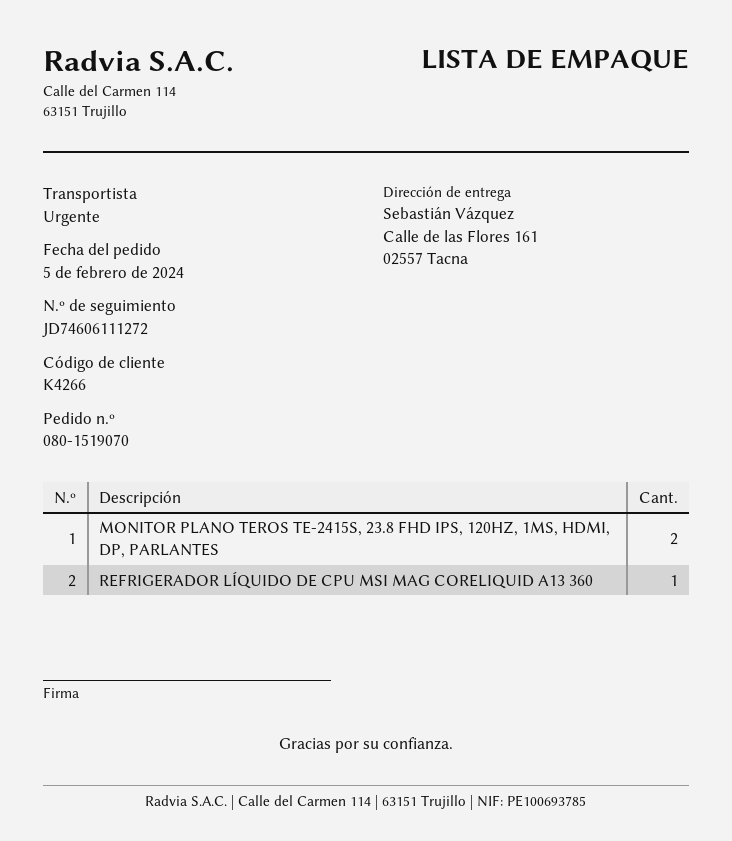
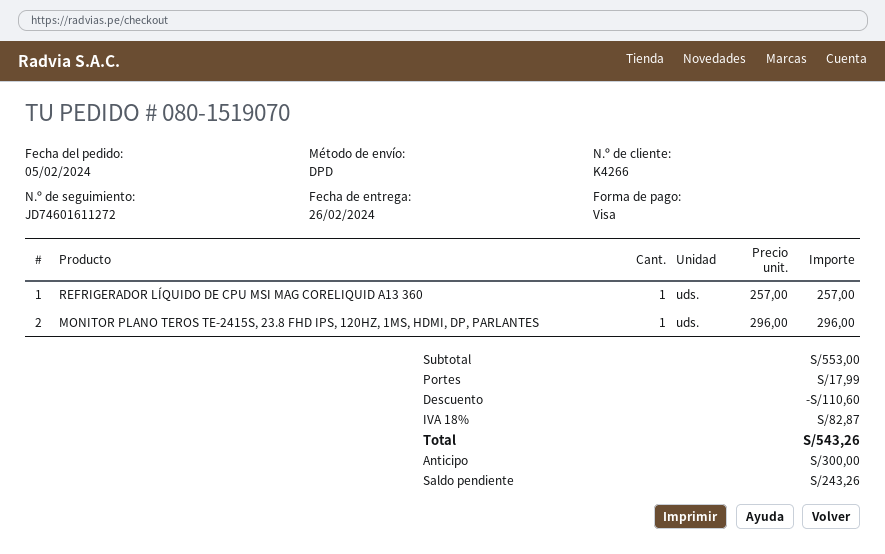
shipping method: express -> DPD
tracking number: JD74606111272 -> JD74601611272
MONITOR PLANO TEROS TE-2415S, 23.8 FHD IPS, 120HZ, 1MS, HDMI, DP, PARLANTES: 2 -> 1

